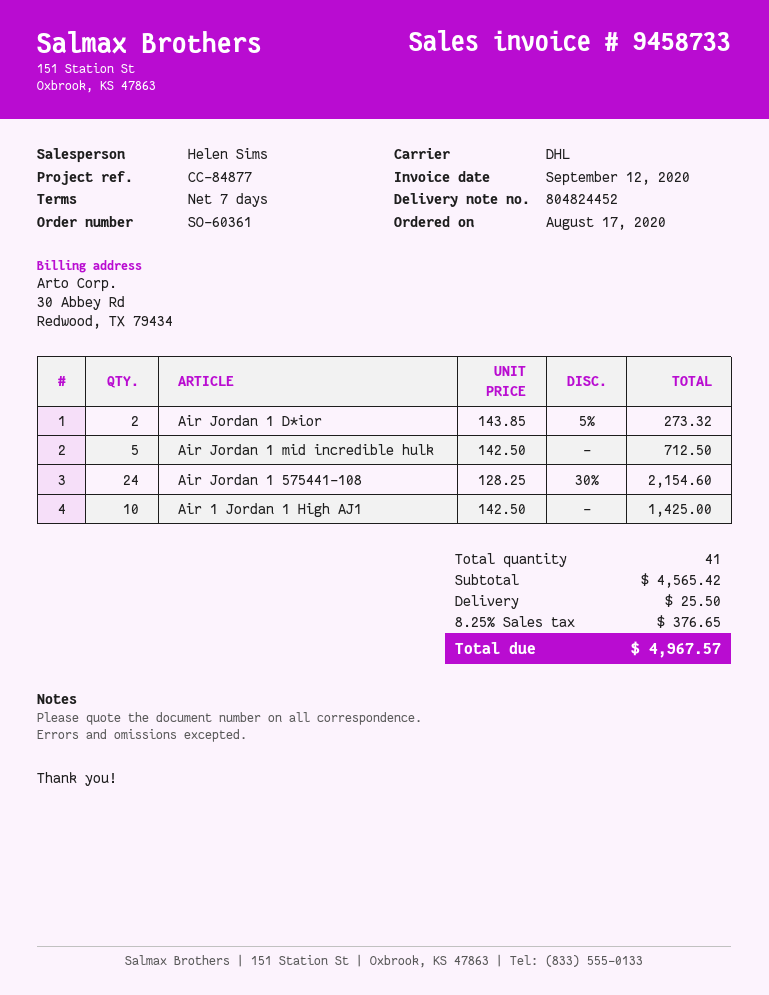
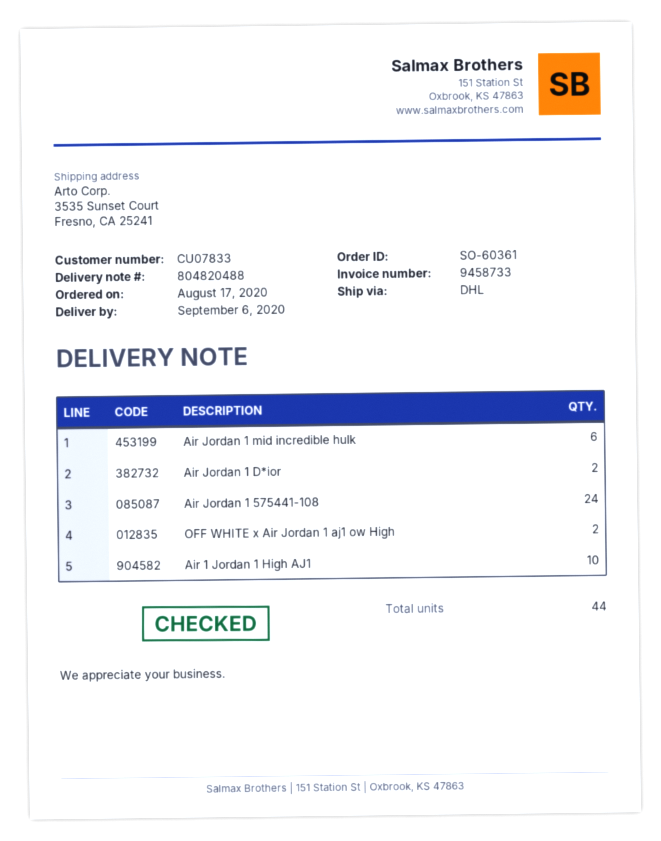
delivery note number: 804824452 -> 804820488
Air Jordan 1 mid incredible hulk: 5 -> 6
OFF WHITE x Air Jordan 1 aj1 ow High: none -> 2
total quantity: 41 -> 44

